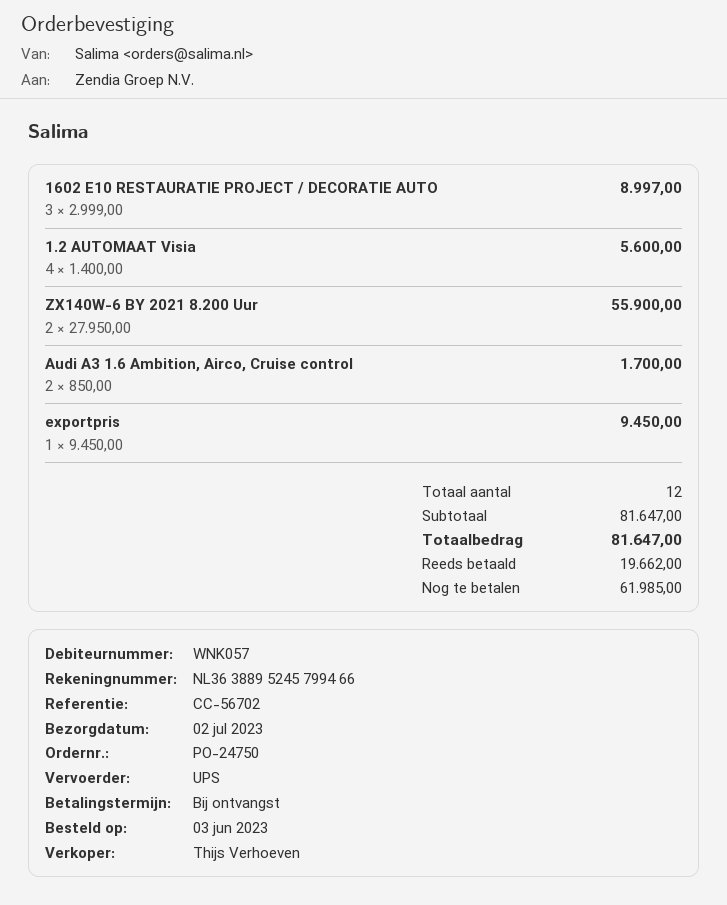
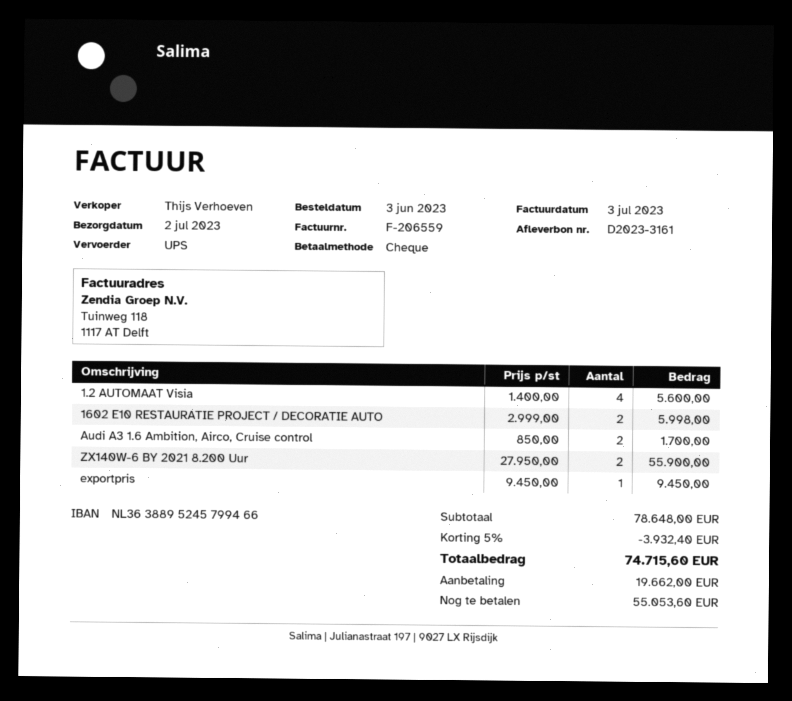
1602 E10 RESTAURATIE PROJECT / DECORATIE AUTO: 3 x 2999.00 = 8997.00 -> 2 x 2999.00 = 5998.00
subtotal: 81647.00 -> 78648.00
discount: none -> 5% = 3932.40
total: 81647.00 -> 74715.60
balance: 61985.00 -> 55053.60

